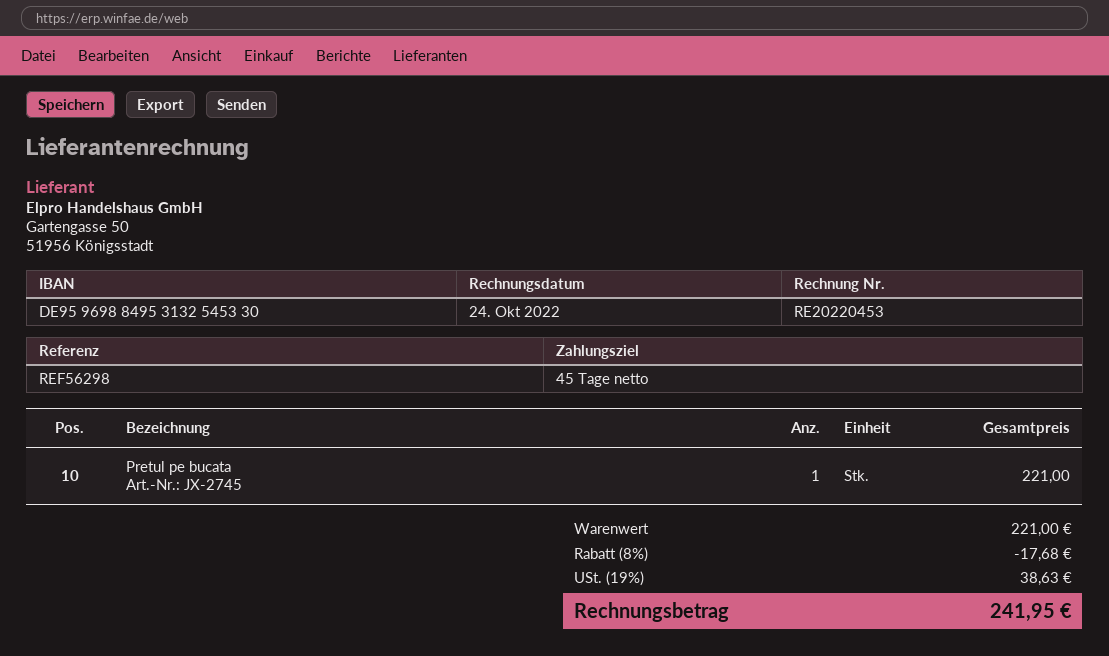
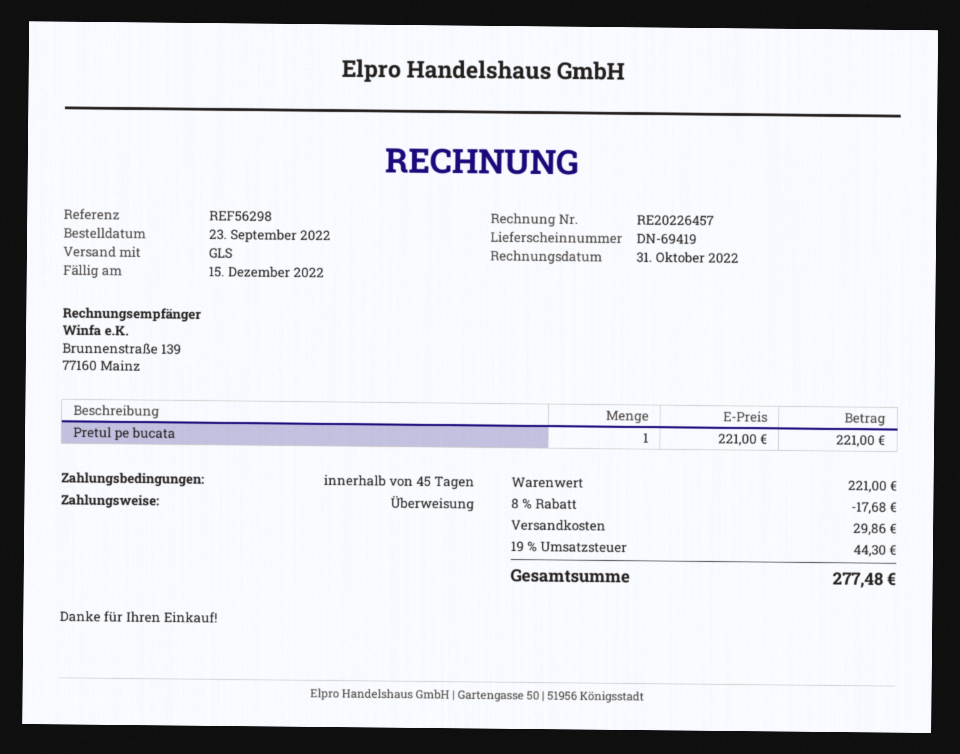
invoice number: RE20220453 -> RE20226457
invoice date: 2022-10-24 -> 2022-10-31
shipping: none -> 29.86
tax: 19% = 38.63 -> 19% = 44.30
total: 241.95 -> 277.48

